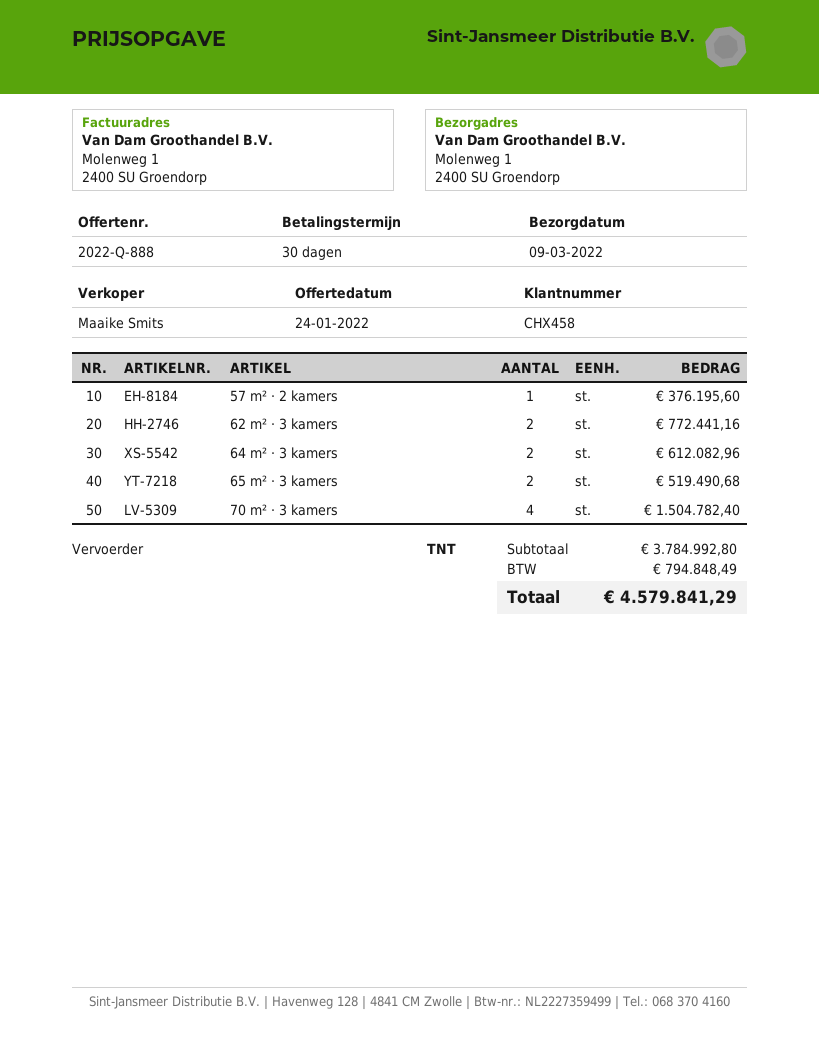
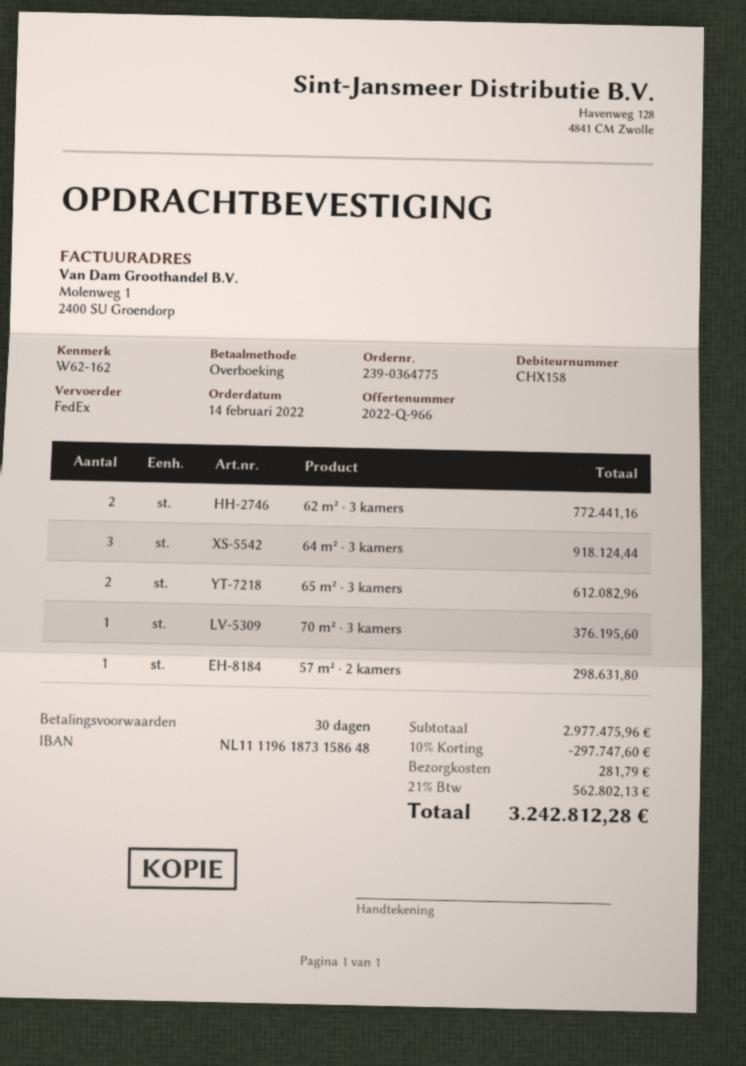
quote number: 2022-Q-888 -> 2022-Q-966
customer number: CHX458 -> CHX158
shipping method: TNT -> FedEx
57 m² · 2 kamers: 1 for 376195.60 -> 1 for 298631.80
64 m² · 3 kamers: 2 for 612082.96 -> 3 for 918124.44
65 m² · 3 kamers: 2 for 519490.68 -> 2 for 612082.96
70 m² · 3 kamers: 4 for 1504782.40 -> 1 for 376195.60
subtotal: 3784992.80 -> 2977475.96
discount: none -> 10% = 297747.60
shipping: none -> 281.79
tax: 794848.49 -> 562802.13
total: 4579841.29 -> 3242812.28

